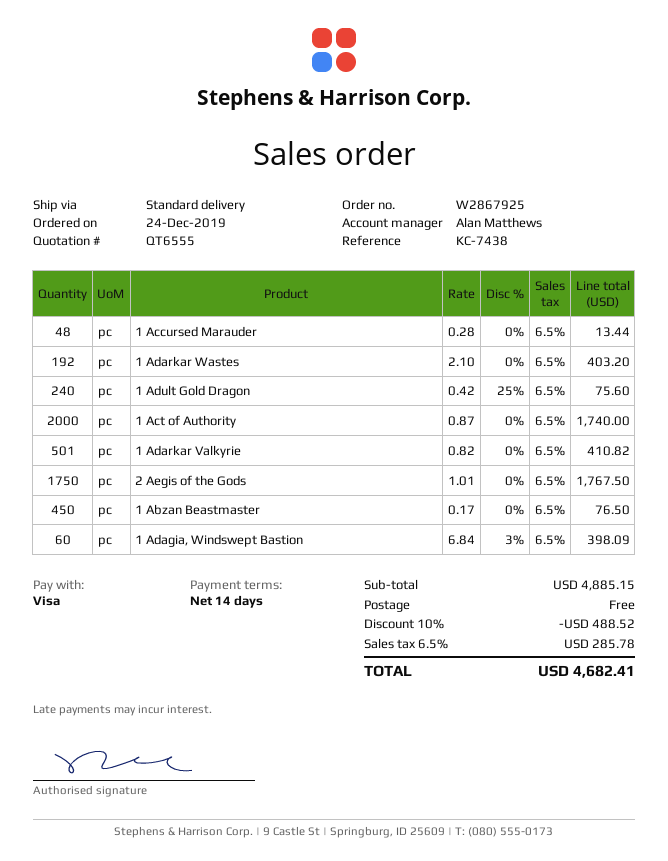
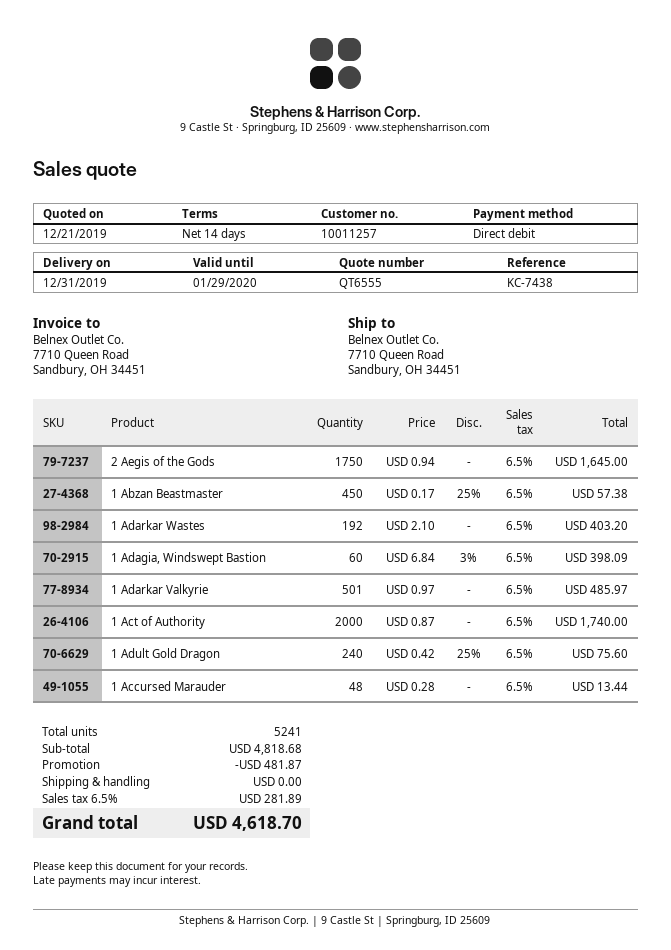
payment method: Visa -> direct debit
1 Adarkar Valkyrie: 501 x 0.82 = 410.82 -> 501 x 0.97 = 485.97
2 Aegis of the Gods: 1750 x 1.01 = 1767.50 -> 1750 x 0.94 = 1645.00
1 Abzan Beastmaster: 450 x 0.17 = 76.50 -> 450 x 0.17 - 25% = 57.38
subtotal: 4885.15 -> 4818.68
discount: 488.52 -> 481.87
tax: 6.5% = 285.78 -> 6.5% = 281.89
total: 4682.41 -> 4618.70

